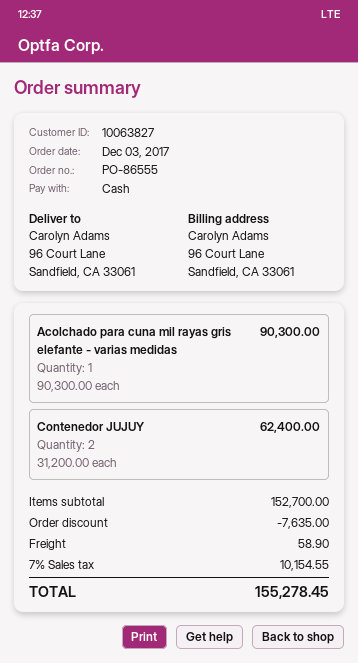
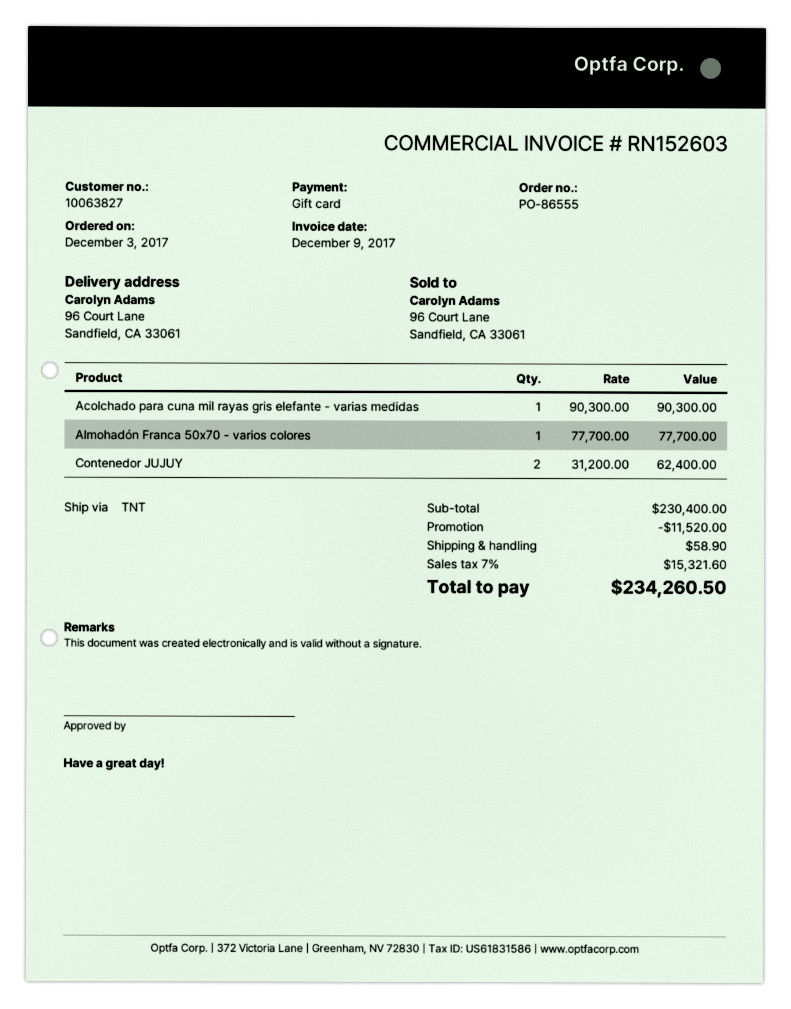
payment method: cash -> gift card
Almohadón Franca 50x70 - varios colores: none -> 1 x 77700.00 = 77700.00
subtotal: 152700.00 -> 230400.00
discount: 7635.00 -> 11520.00
tax: 7% = 10154.55 -> 7% = 15321.60
total: 155278.45 -> 234260.50

